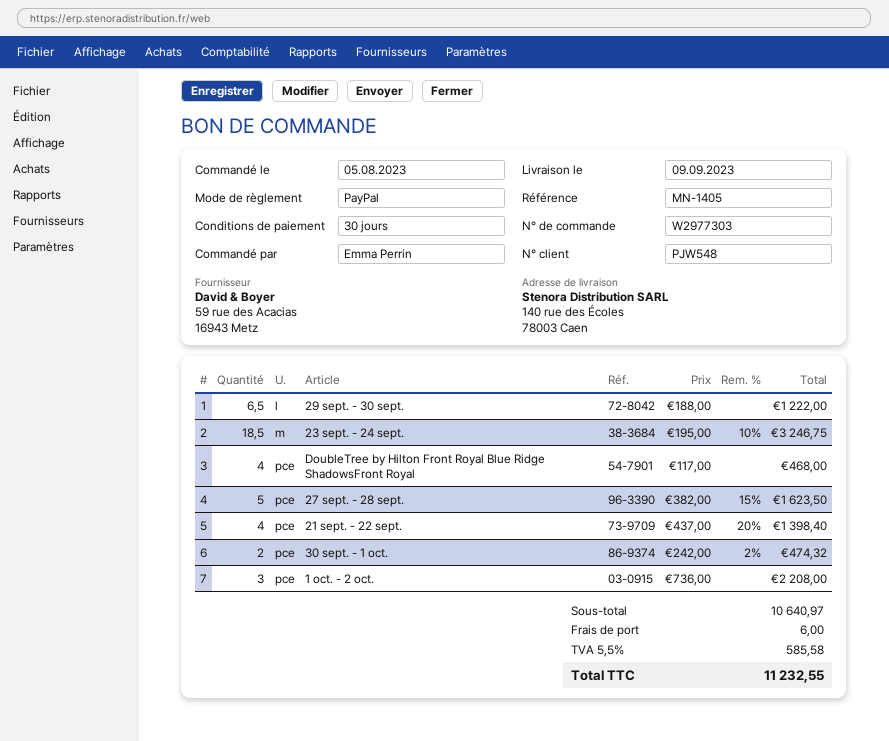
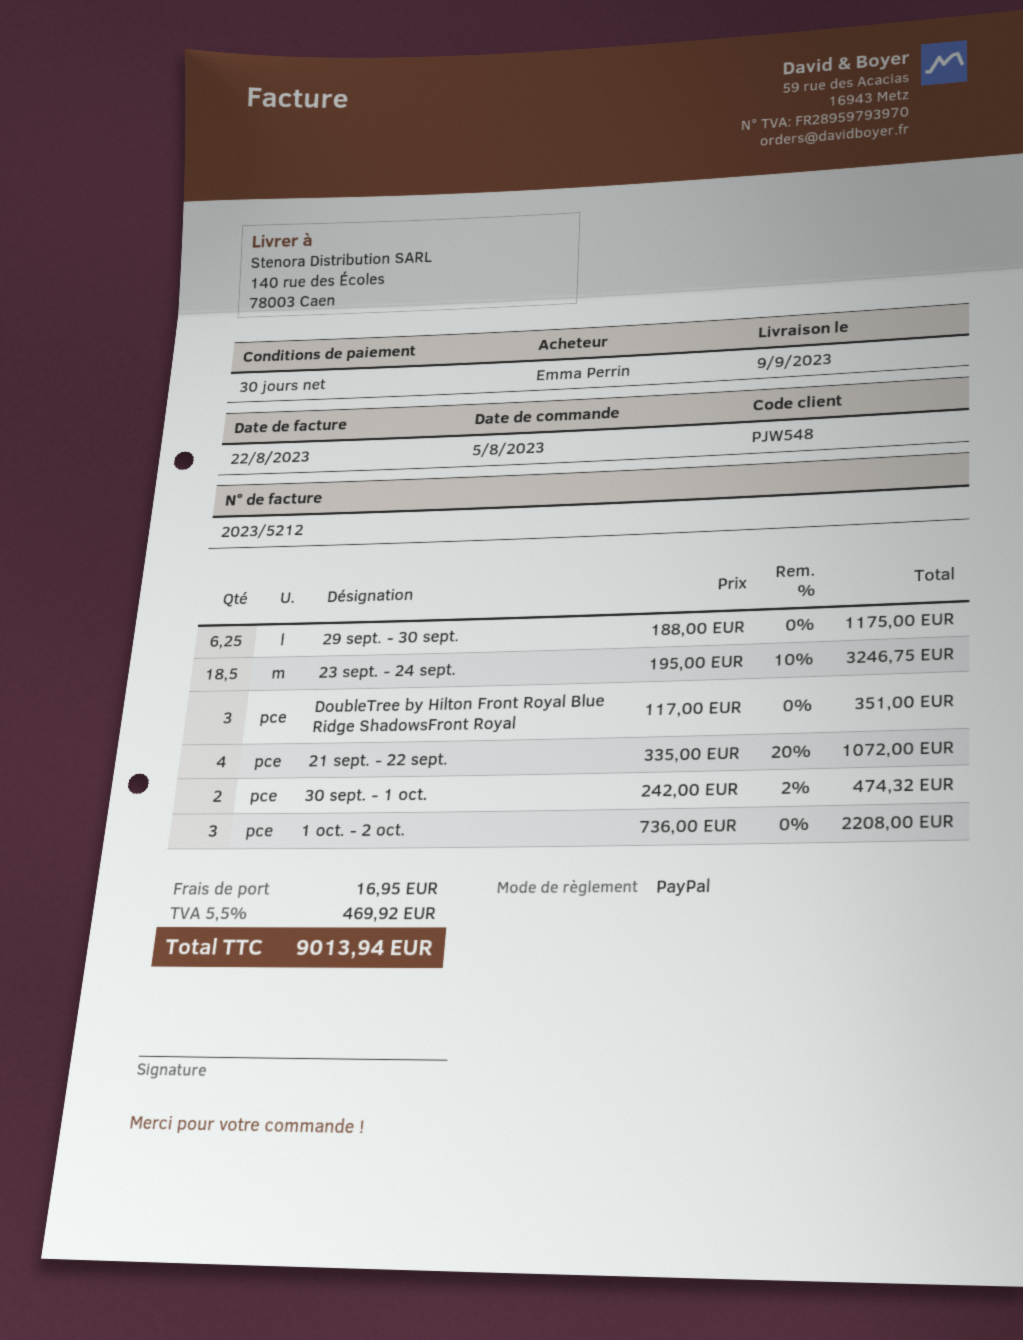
29 sept. - 30 sept.: 6.5 x 188.00 = 1222.00 -> 6.25 x 188.00 = 1175.00
DoubleTree by Hilton Front Royal Blue Ridge ShadowsFront Royal: 4 x 117.00 = 468.00 -> 3 x 117.00 = 351.00
27 sept. - 28 sept.: 5 x 382.00 - 15% = 1623.50 -> none
21 sept. - 22 sept.: 4 x 437.00 - 20% = 1398.40 -> 4 x 335.00 - 20% = 1072.00
shipping: 6.00 -> 16.95
tax: 5.5% = 585.58 -> 5.5% = 469.92
total: 11232.55 -> 9013.94

